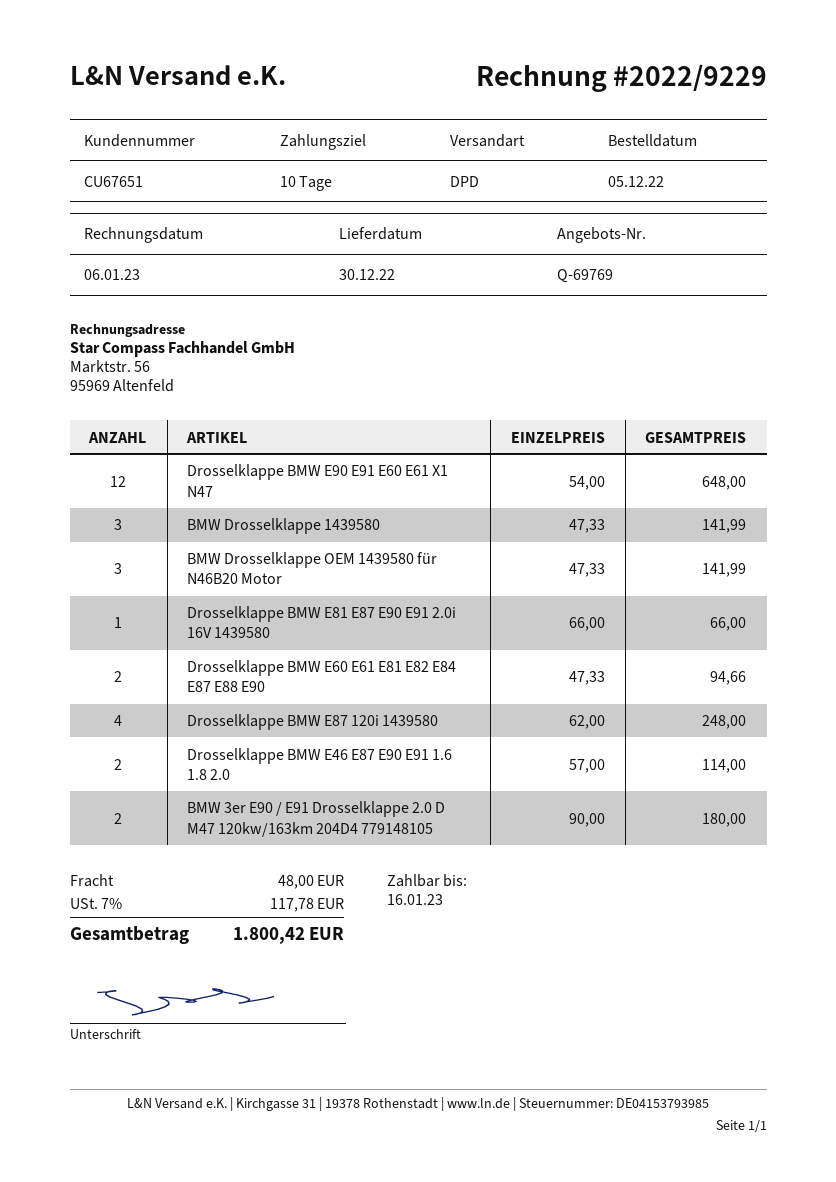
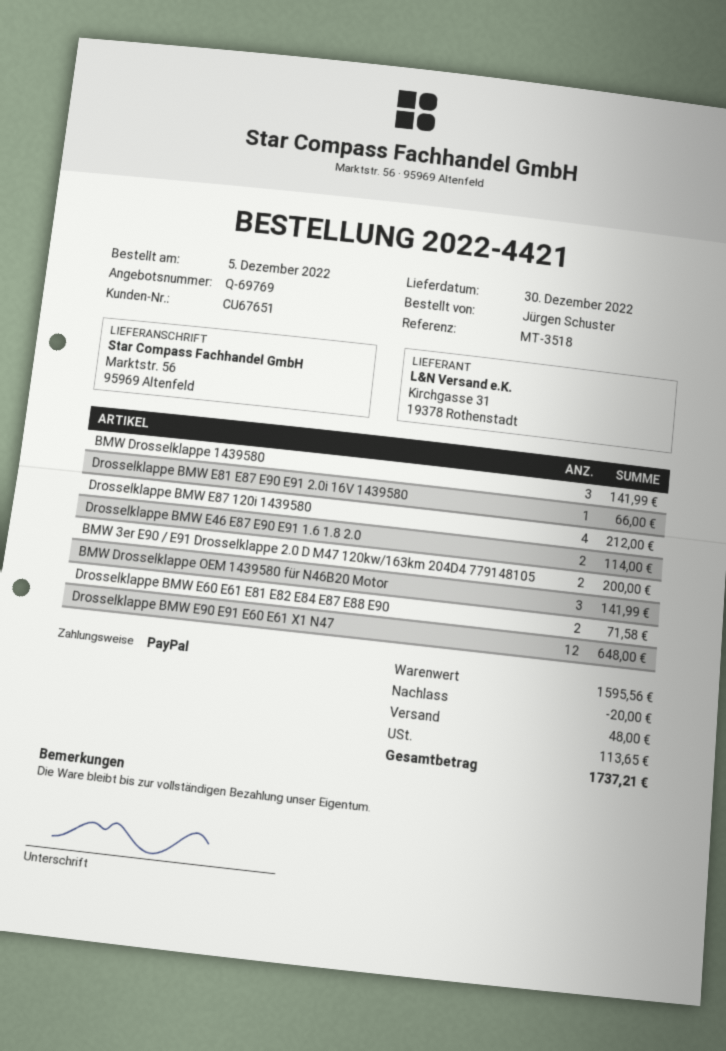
Drosselklappe BMW E60 E61 E81 E82 E84 E87 E88 E90: 2 for 94.66 -> 2 for 71.58
Drosselklappe BMW E87 120i 1439580: 4 for 248.00 -> 4 for 212.00
BMW 3er E90 / E91 Drosselklappe 2.0 D M47 120kw/163km 204D4 779148105: 2 for 180.00 -> 2 for 200.00
discount: none -> 20.00
tax: 117.78 -> 113.65
total: 1800.42 -> 1737.21

